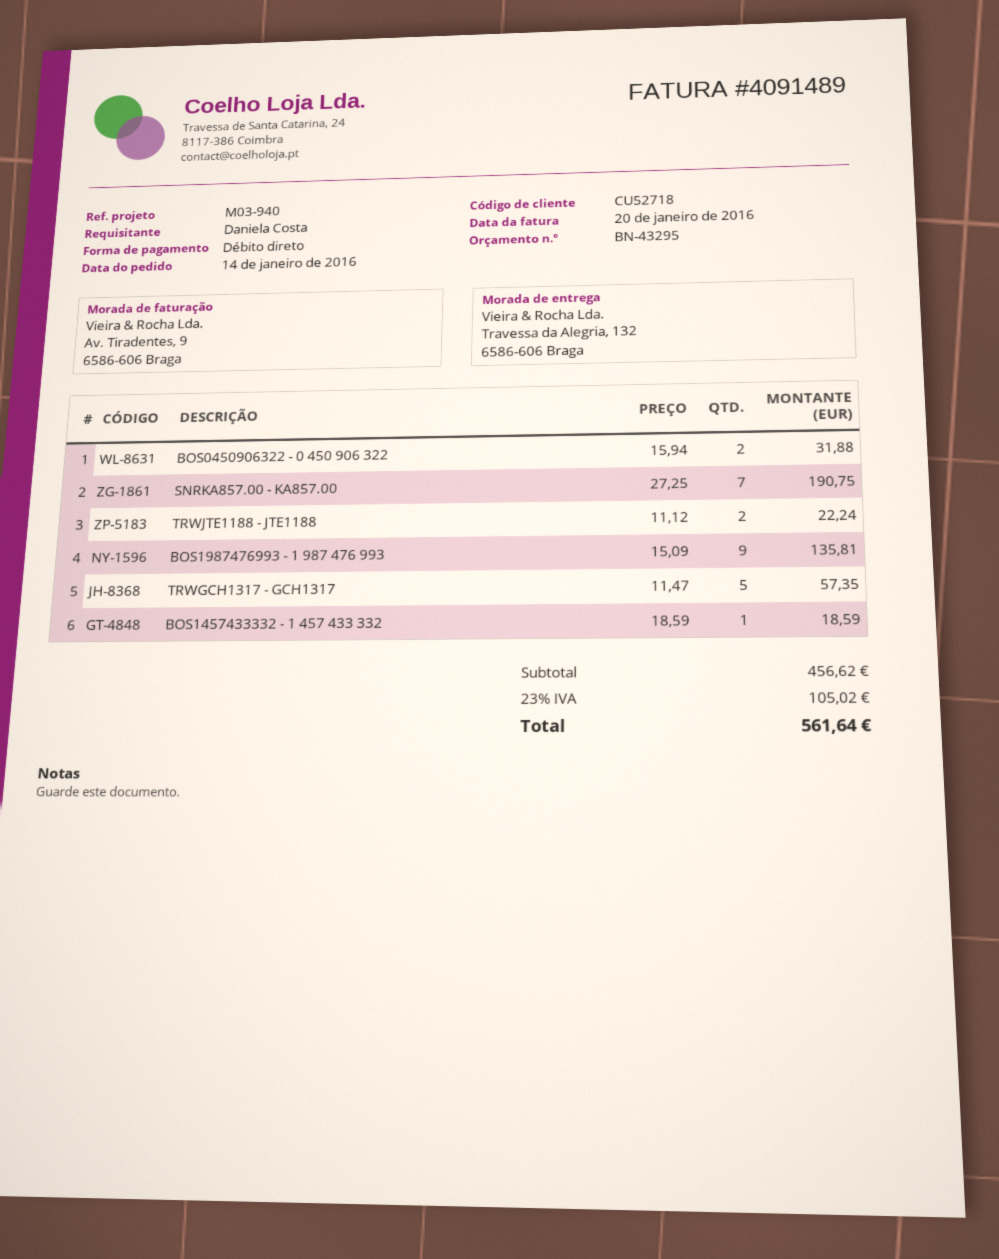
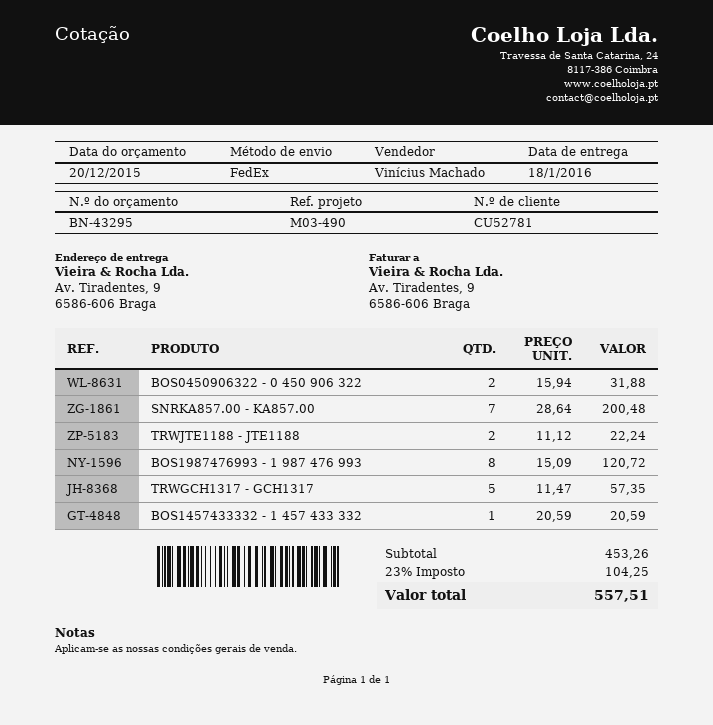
customer number: CU52718 -> CU52781
reference: M03-940 -> M03-490
ship to: Travessa da Alegria, 132, 6586-606 Braga -> Av. Tiradentes, 9, 6586-606 Braga
SNRKA857.00 - KA857.00: 7 x 27.25 = 190.75 -> 7 x 28.64 = 200.48
BOS1987476993 - 1 987 476 993: 9 x 15.09 = 135.81 -> 8 x 15.09 = 120.72
BOS1457433332 - 1 457 433 332: 1 x 18.59 = 18.59 -> 1 x 20.59 = 20.59
subtotal: 456.62 -> 453.26
tax: 23% = 105.02 -> 23% = 104.25
total: 561.64 -> 557.51

